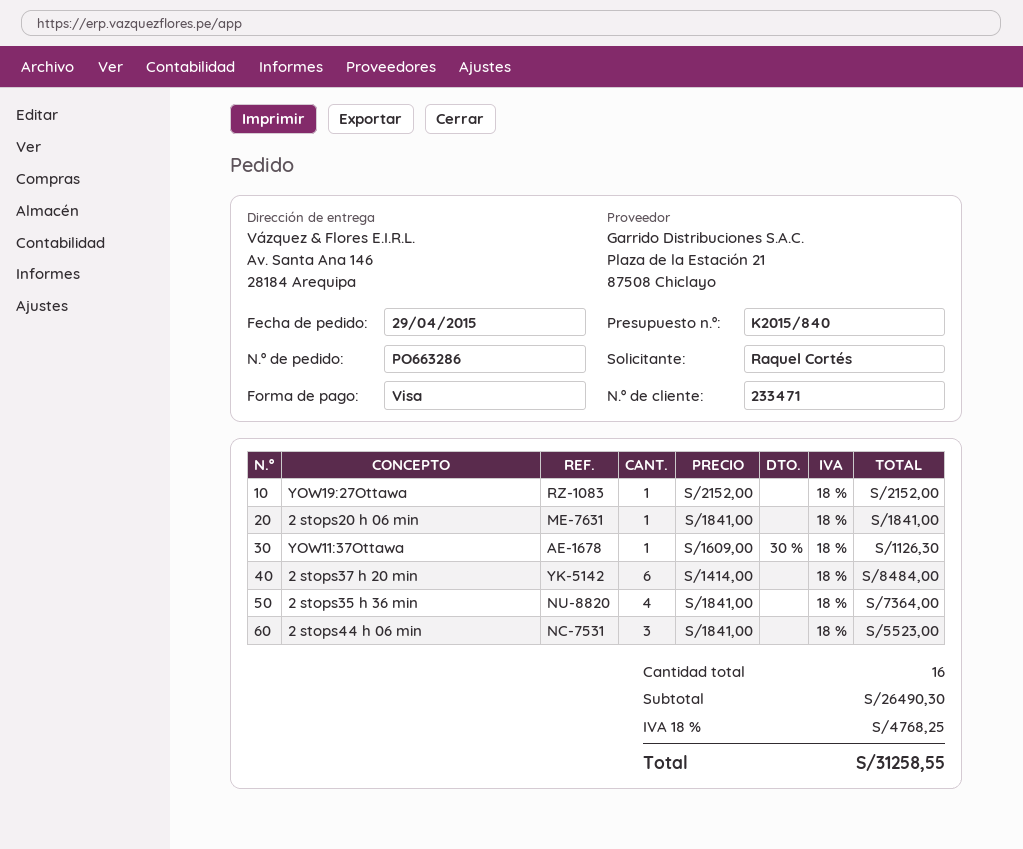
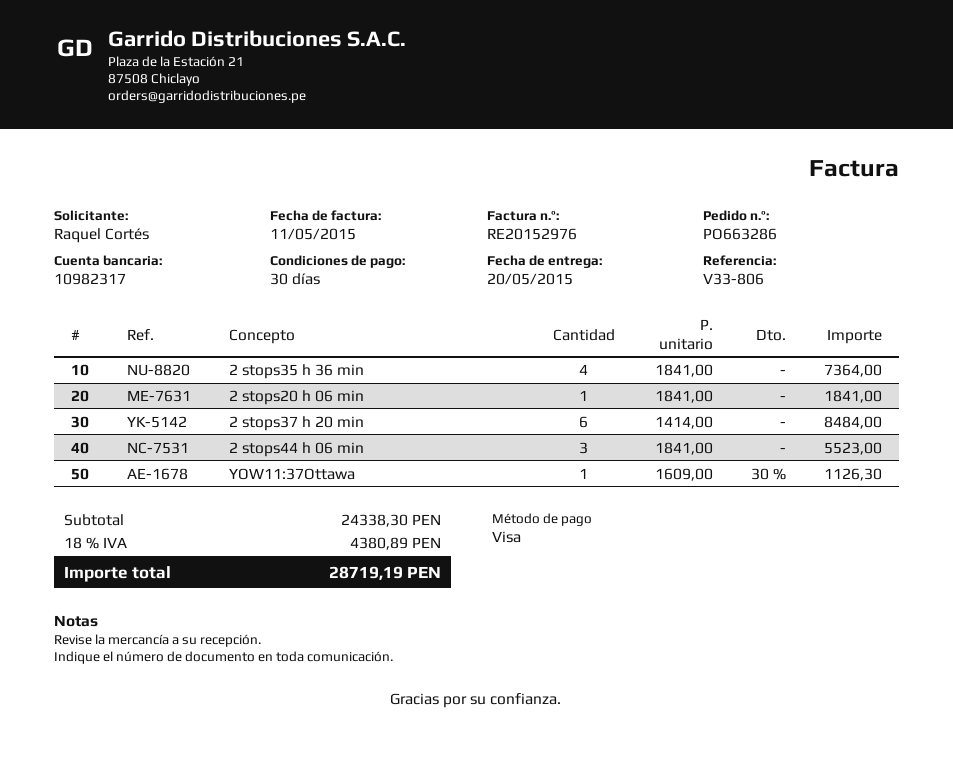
YOW19:27Ottawa: 1 x 2152.00 = 2152.00 -> none
subtotal: 26490.30 -> 24338.30
tax: 18% = 4768.25 -> 18% = 4380.89
total: 31258.55 -> 28719.19

